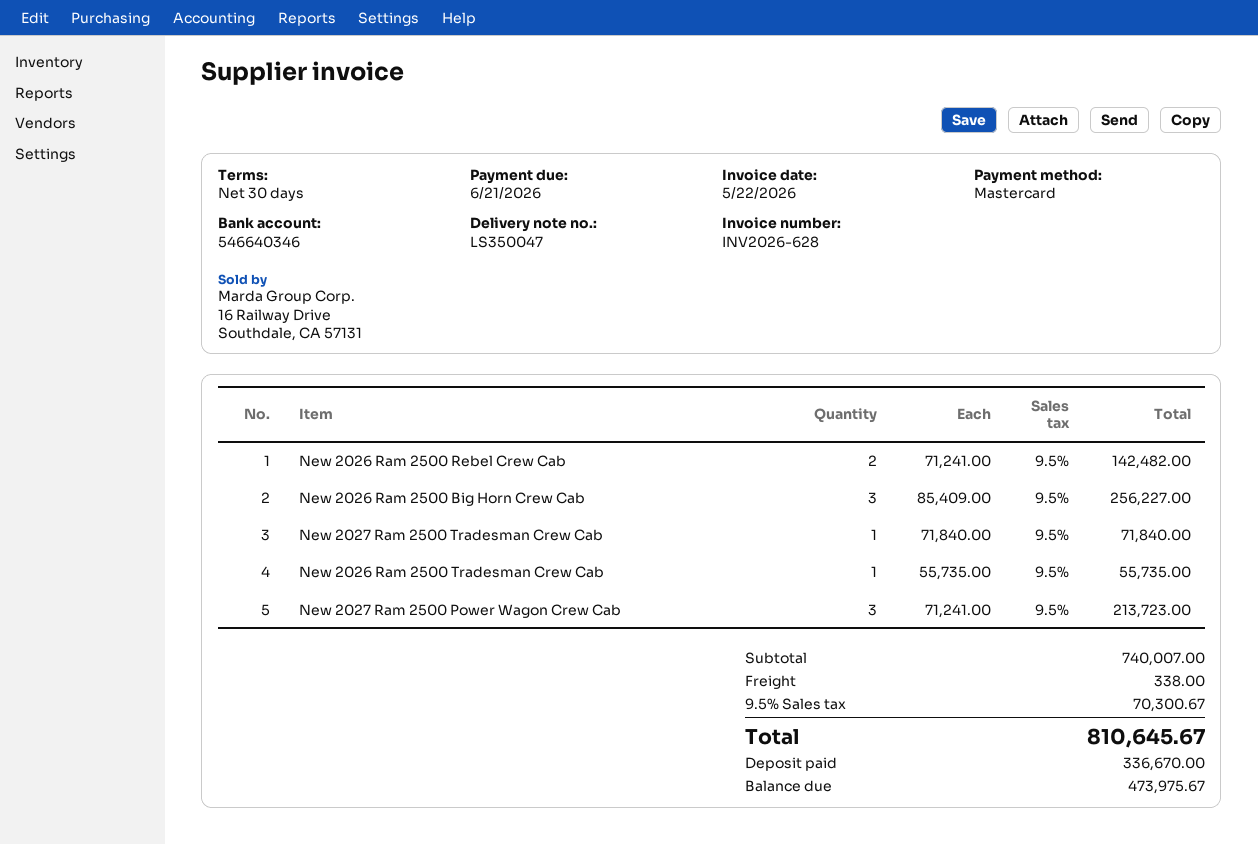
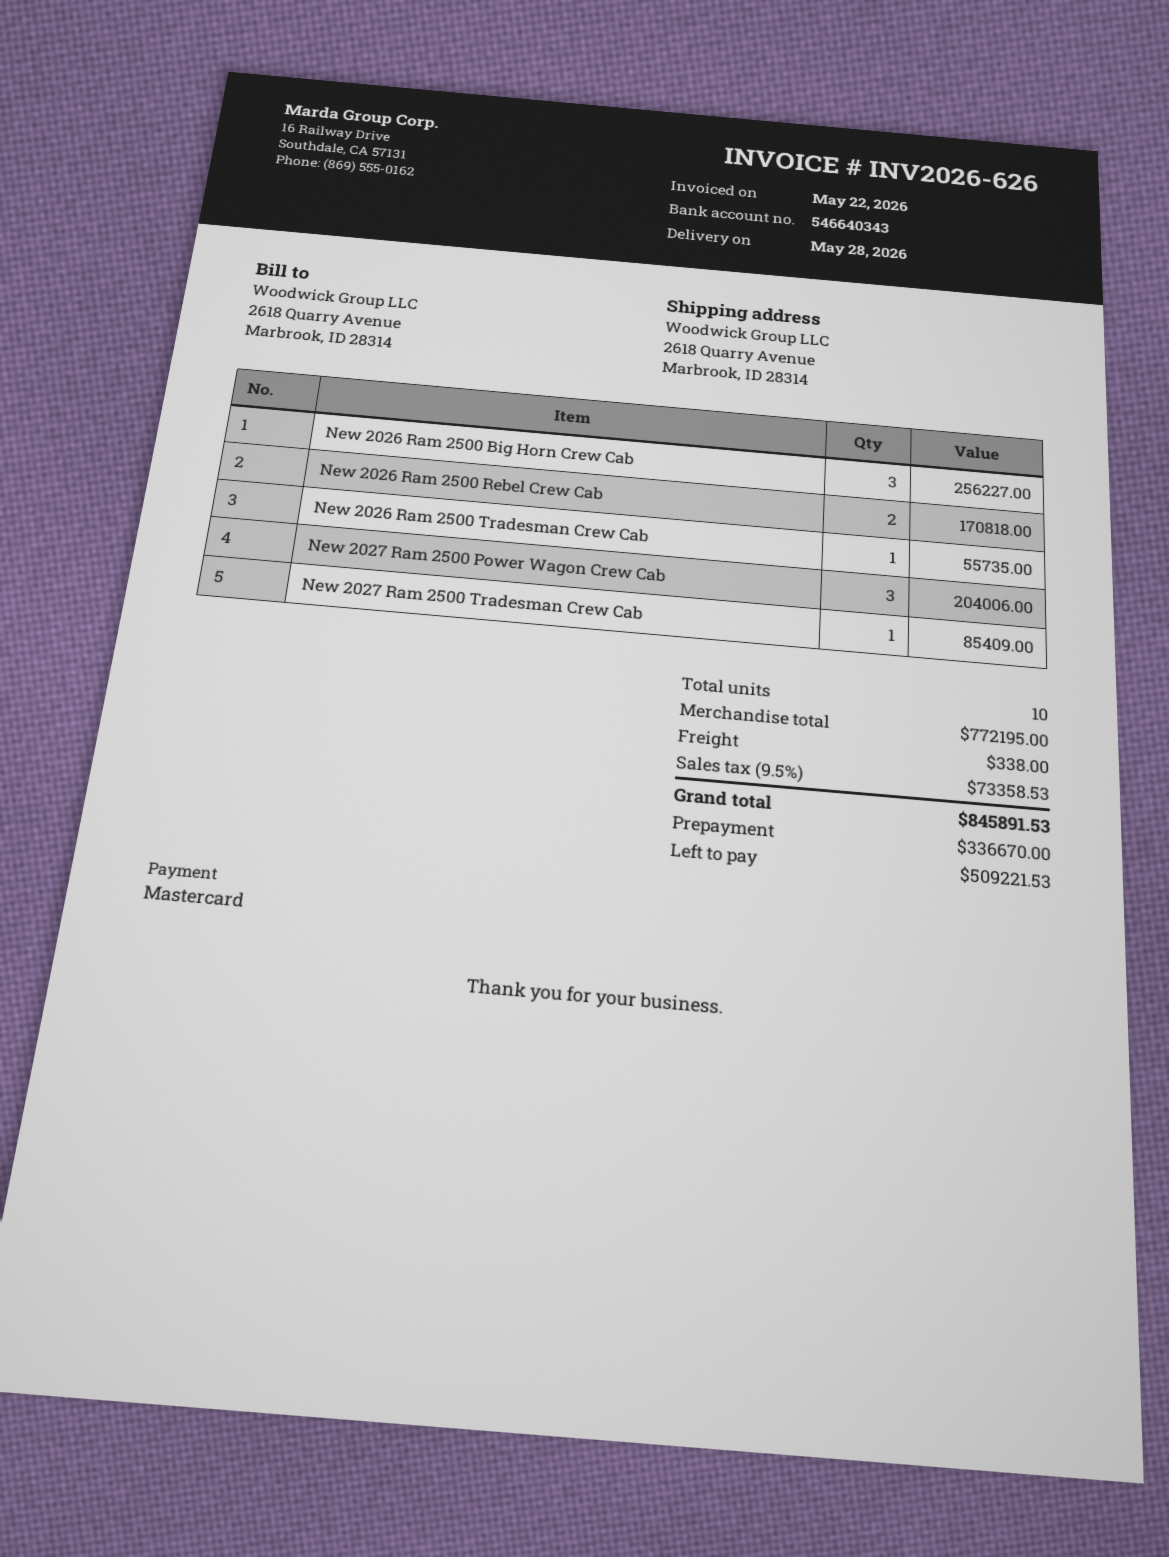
invoice number: INV2026-628 -> INV2026-626
bank account: 546640346 -> 546640343
New 2026 Ram 2500 Rebel Crew Cab: 2 for 142482.00 -> 2 for 170818.00
New 2027 Ram 2500 Tradesman Crew Cab: 1 for 71840.00 -> 1 for 85409.00
New 2027 Ram 2500 Power Wagon Crew Cab: 3 for 213723.00 -> 3 for 204006.00
subtotal: 740007.00 -> 772195.00
tax: 9.5% = 70300.67 -> 9.5% = 73358.53
total: 810645.67 -> 845891.53
balance: 473975.67 -> 509221.53

